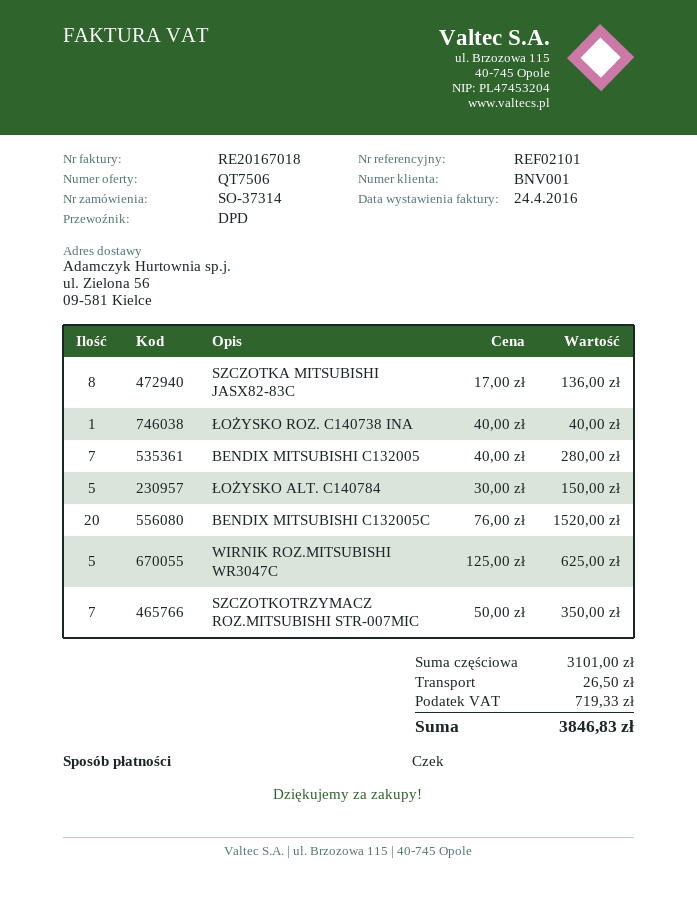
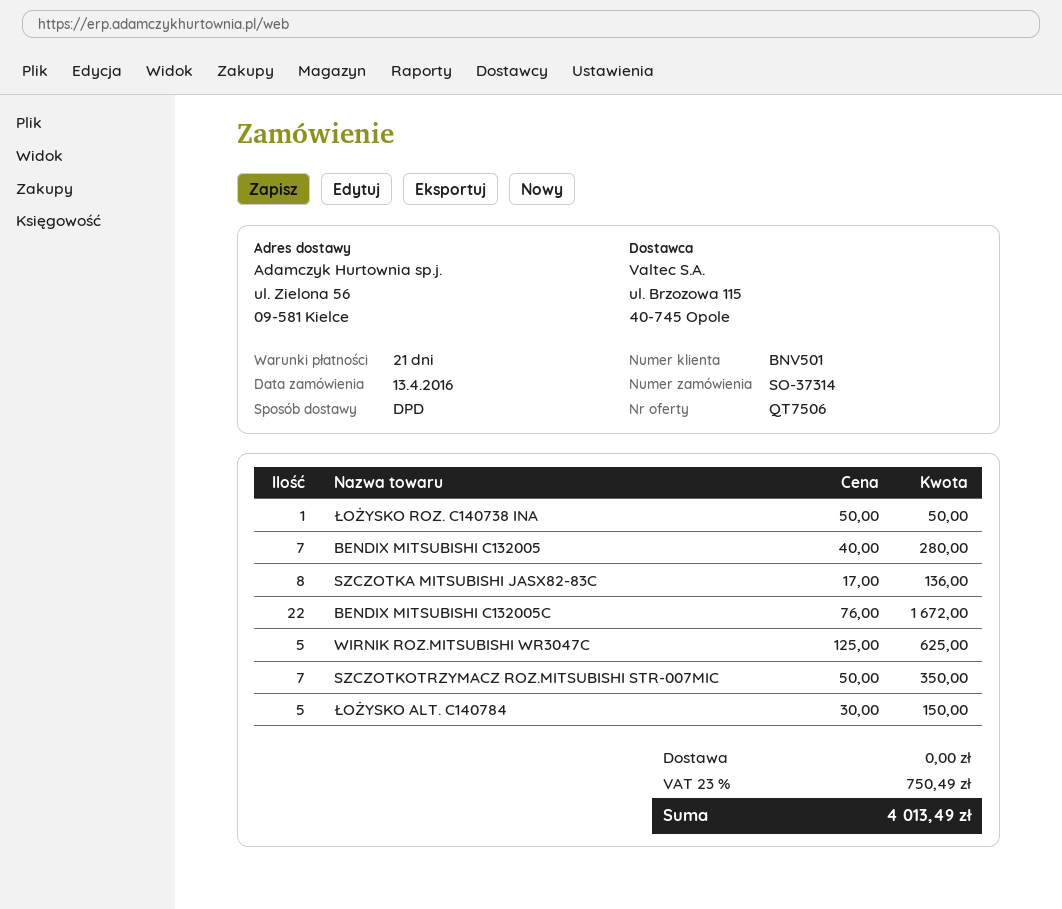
customer number: BNV001 -> BNV501
ŁOŻYSKO ROZ. C140738 INA: 1 x 40.00 = 40.00 -> 1 x 50.00 = 50.00
BENDIX MITSUBISHI C132005C: 20 x 76.00 = 1520.00 -> 22 x 76.00 = 1672.00
shipping: 26.50 -> 0.00
tax: 719.33 -> 750.49
total: 3846.83 -> 4013.49

